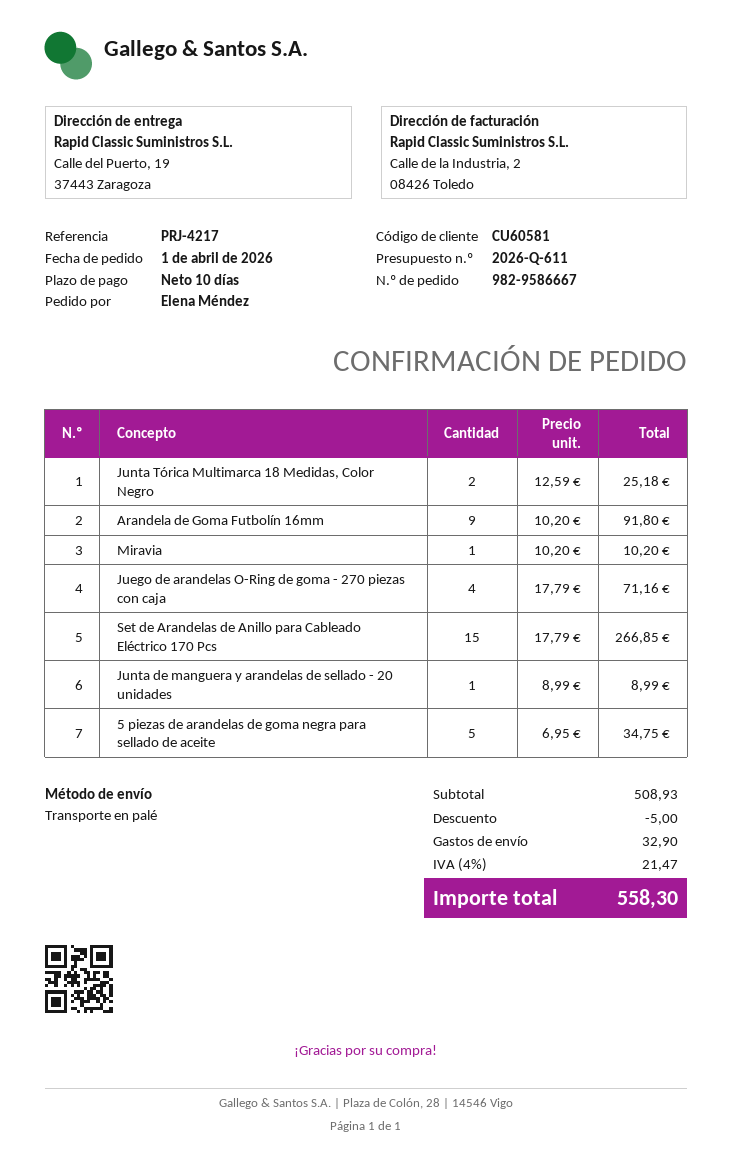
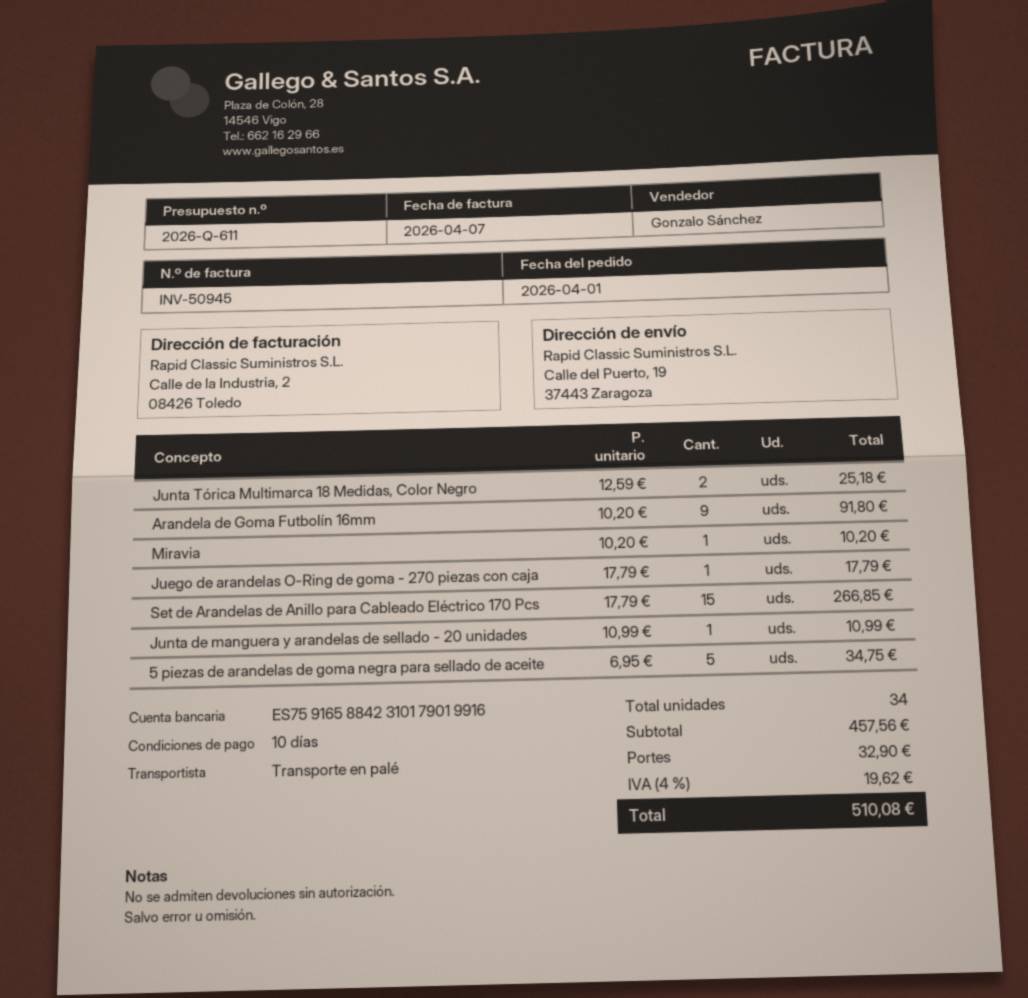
Juego de arandelas O-Ring de goma - 270 piezas con caja: 4 x 17.79 = 71.16 -> 1 x 17.79 = 17.79
Junta de manguera y arandelas de sellado - 20 unidades: 1 x 8.99 = 8.99 -> 1 x 10.99 = 10.99
subtotal: 508.93 -> 457.56
discount: 5.00 -> none
tax: 4% = 21.47 -> 4% = 19.62
total: 558.30 -> 510.08

